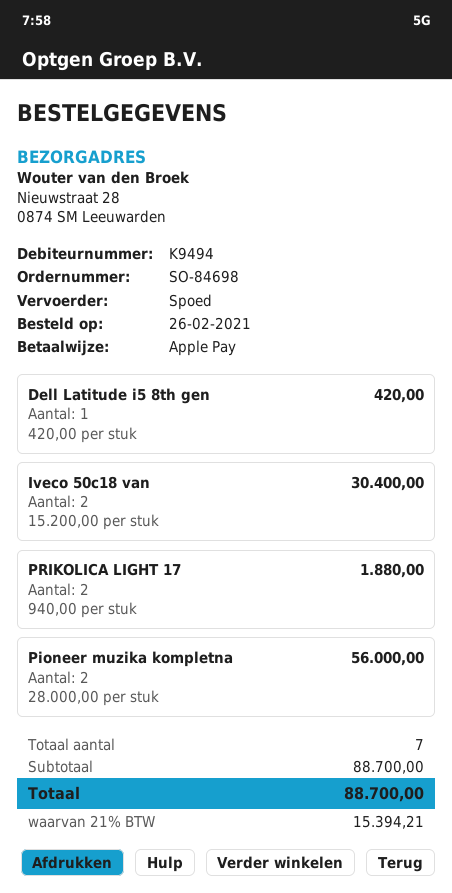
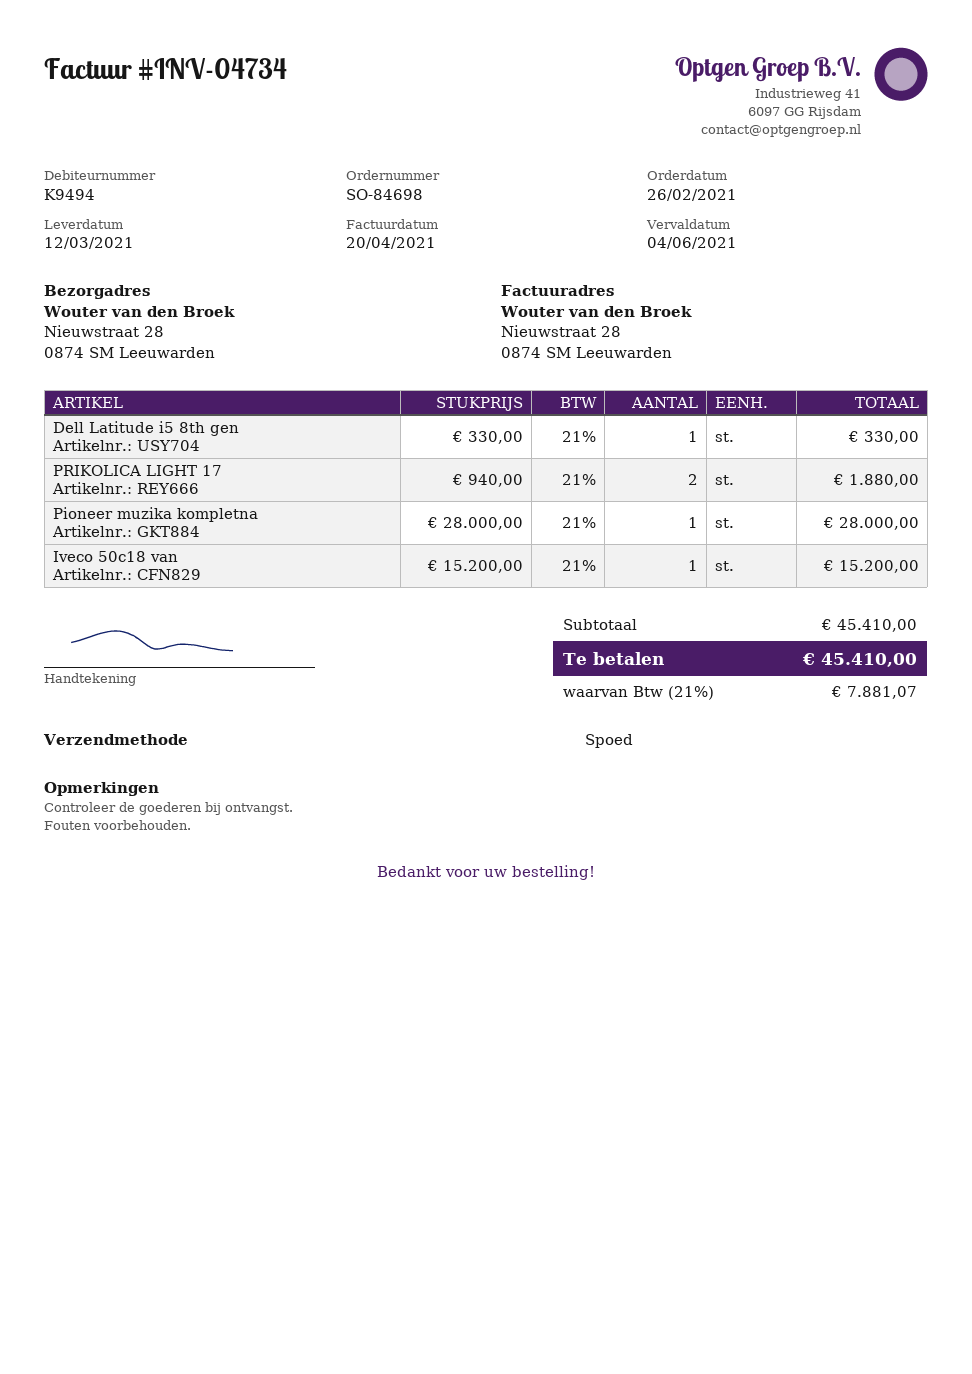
Dell Latitude i5 8th gen: 1 x 420.00 = 420.00 -> 1 x 330.00 = 330.00
Iveco 50c18 van: 2 x 15200.00 = 30400.00 -> 1 x 15200.00 = 15200.00
Pioneer muzika kompletna: 2 x 28000.00 = 56000.00 -> 1 x 28000.00 = 28000.00
subtotal: 88700.00 -> 45410.00
tax: 21% = 15394.21 -> 21% = 7881.07
total: 88700.00 -> 45410.00

